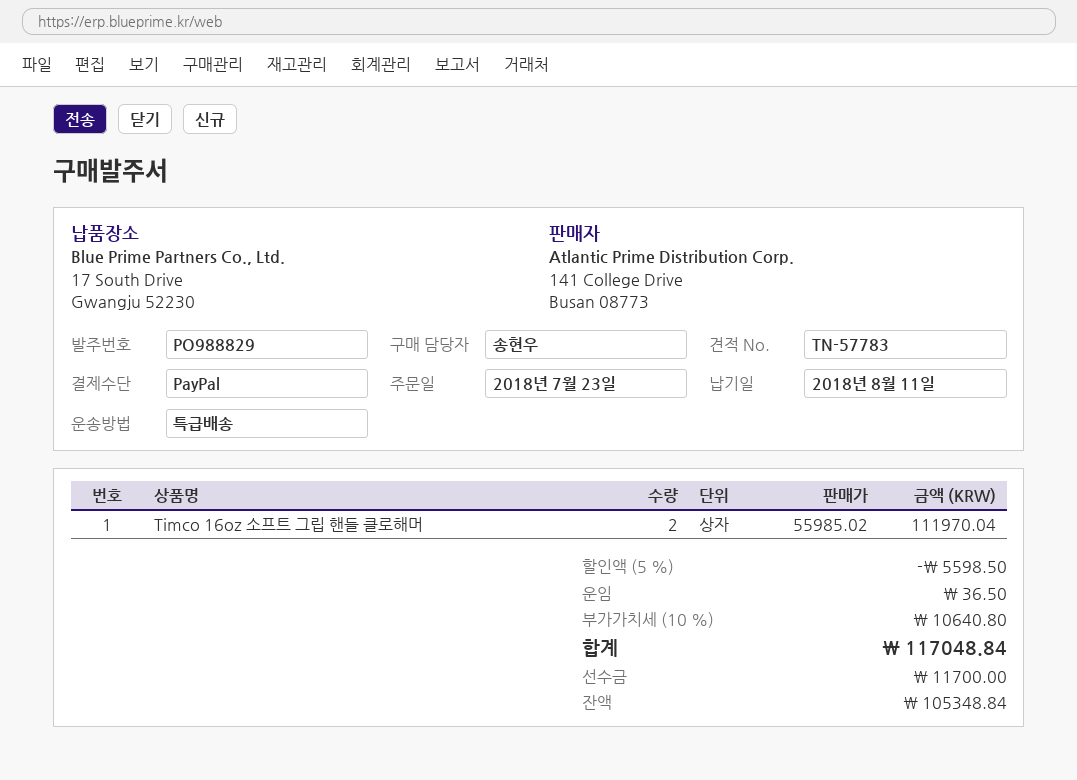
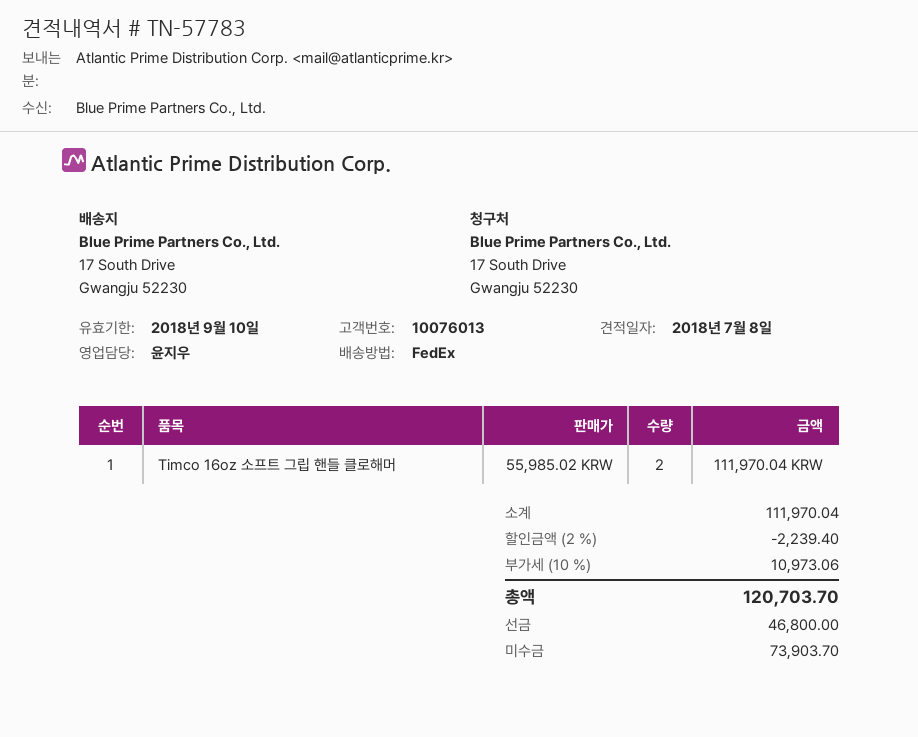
shipping method: express -> FedEx
discount: 5% = 5598.50 -> 2% = 2239.40
shipping: 36.50 -> none
tax: 10% = 10640.80 -> 10% = 10973.06
total: 117048.84 -> 120703.70
deposit: 11700.00 -> 46800.00
balance: 105348.84 -> 73903.70

